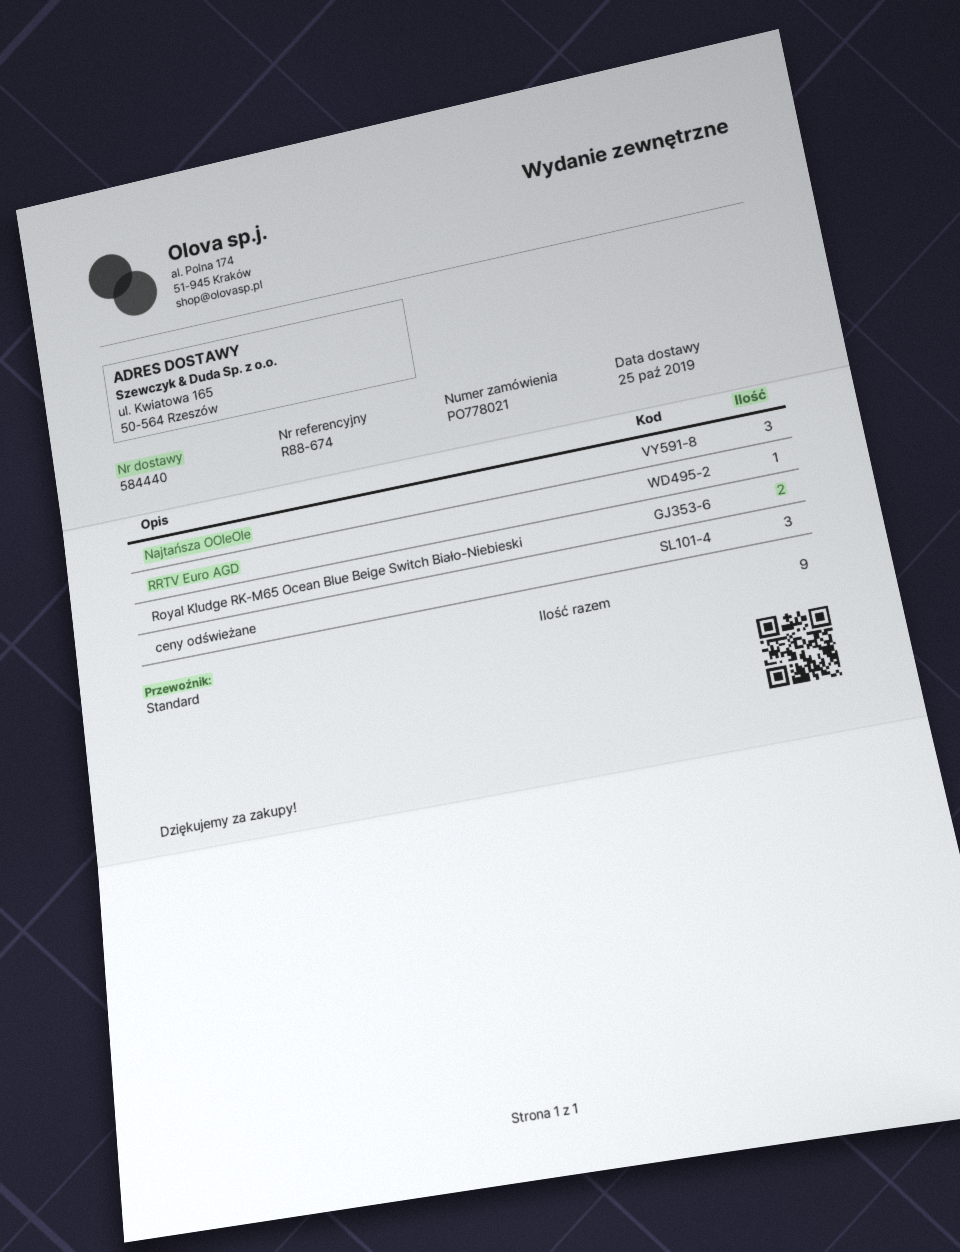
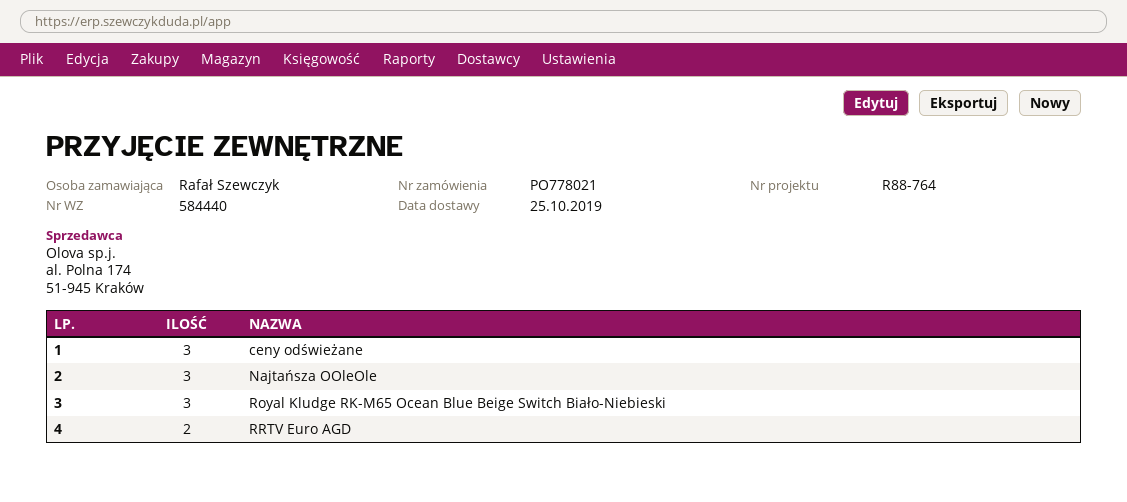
reference: R88-674 -> R88-764
RRTV Euro AGD: 1 -> 2
Royal Kludge RK-M65 Ocean Blue Beige Switch Biało-Niebieski: 2 -> 3

